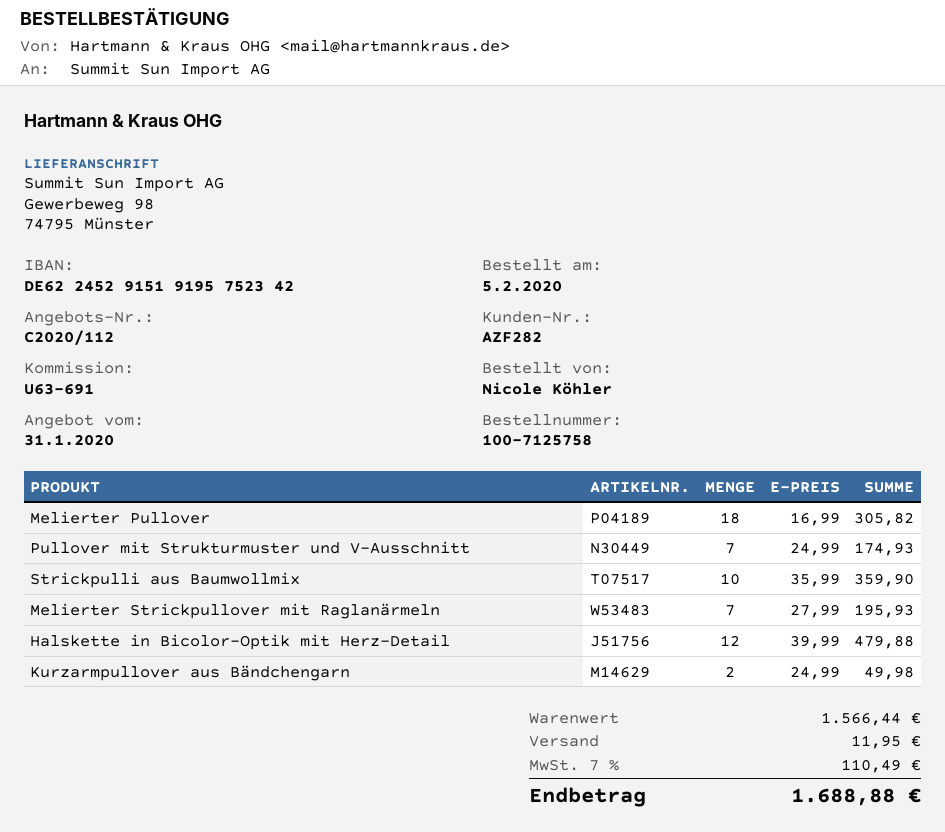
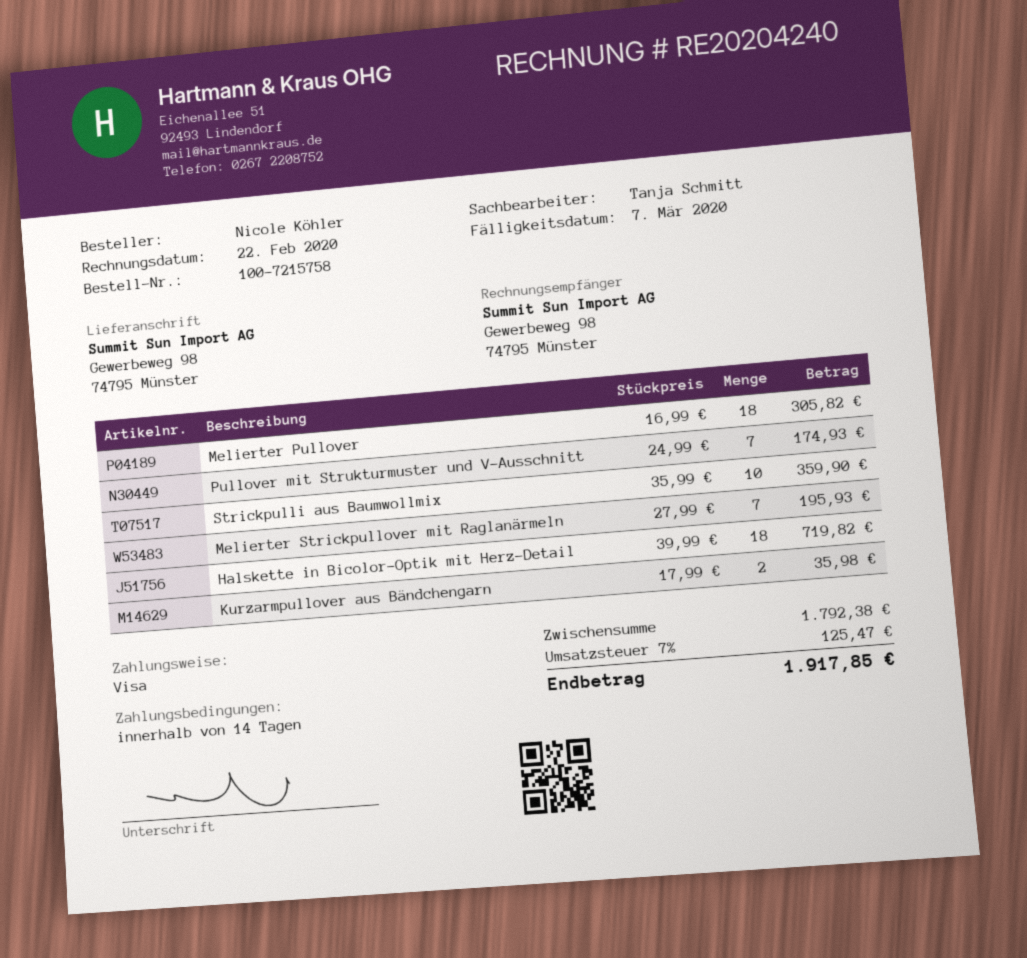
order number: 100-7125758 -> 100-7215758
Halskette in Bicolor-Optik mit Herz-Detail: 12 x 39.99 = 479.88 -> 18 x 39.99 = 719.82
Kurzarmpullover aus Bändchengarn: 2 x 24.99 = 49.98 -> 2 x 17.99 = 35.98
subtotal: 1566.44 -> 1792.38
shipping: 11.95 -> none
tax: 7% = 110.49 -> 7% = 125.47
total: 1688.88 -> 1917.85

